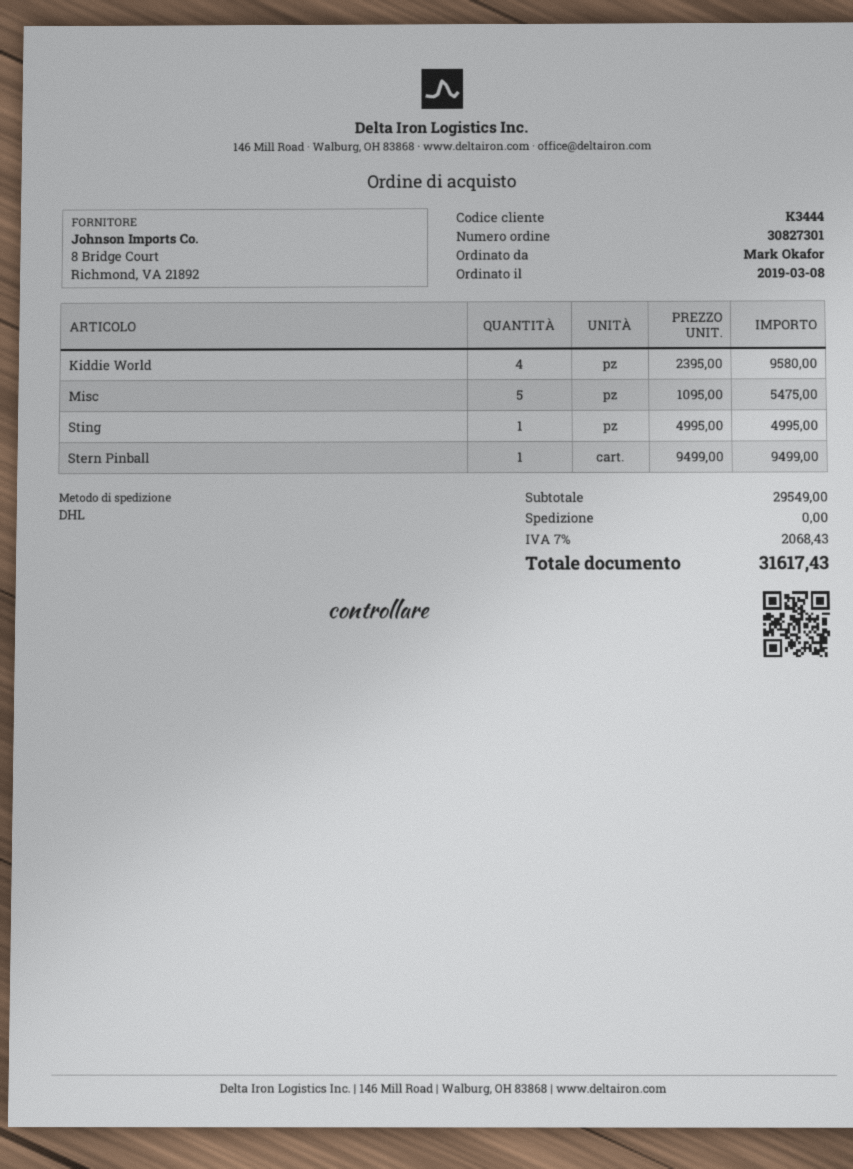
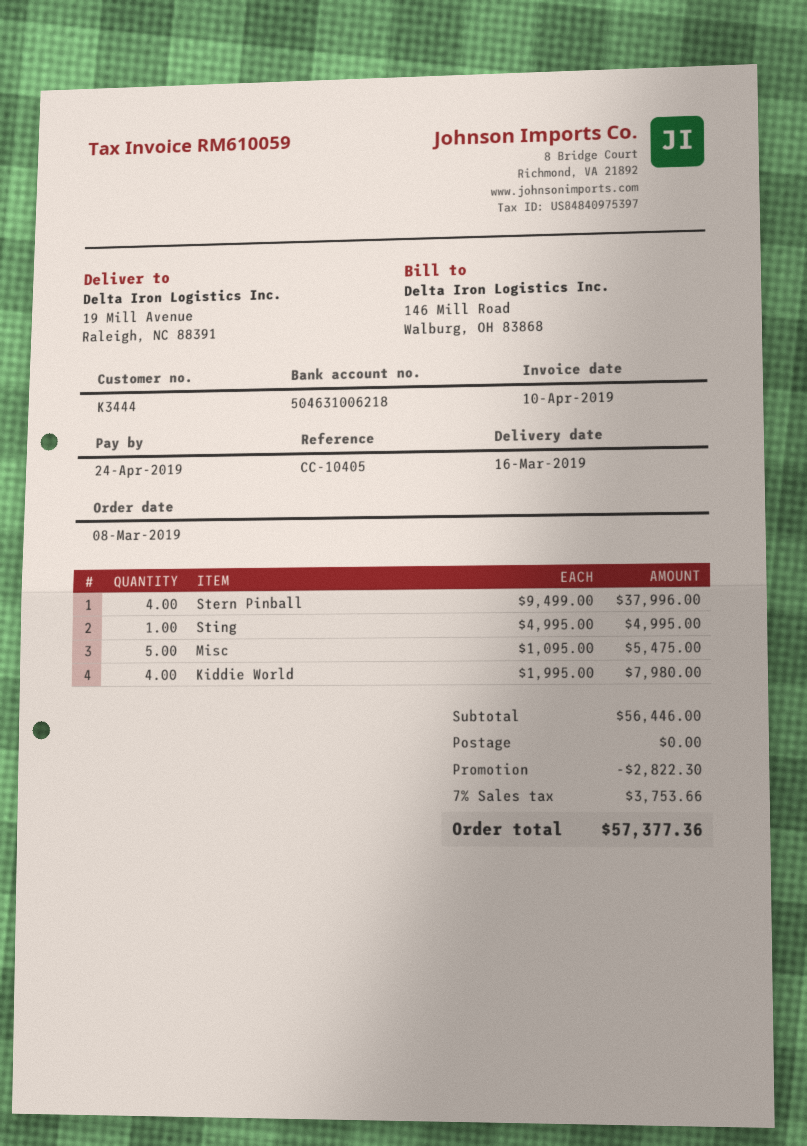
Kiddie World: 4 x 2395.00 = 9580.00 -> 4 x 1995.00 = 7980.00
Stern Pinball: 1 x 9499.00 = 9499.00 -> 4 x 9499.00 = 37996.00
subtotal: 29549.00 -> 56446.00
discount: none -> 2822.30
tax: 7% = 2068.43 -> 7% = 3753.66
total: 31617.43 -> 57377.36

